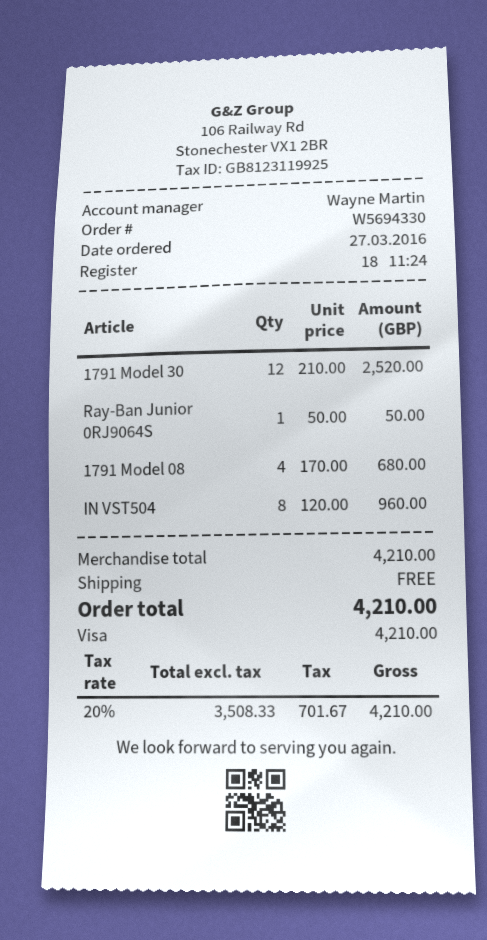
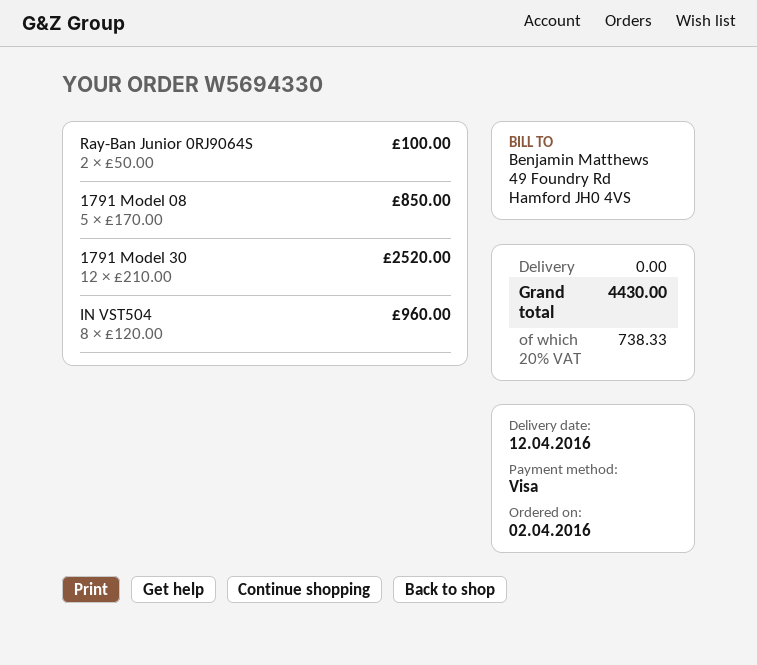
order date: 2016-03-27 -> 2016-04-02
Ray-Ban Junior 0RJ9064S: 1 x 50.00 = 50.00 -> 2 x 50.00 = 100.00
1791 Model 08: 4 x 170.00 = 680.00 -> 5 x 170.00 = 850.00
tax: 20% = 701.67 -> 20% = 738.33
total: 4210.00 -> 4430.00

